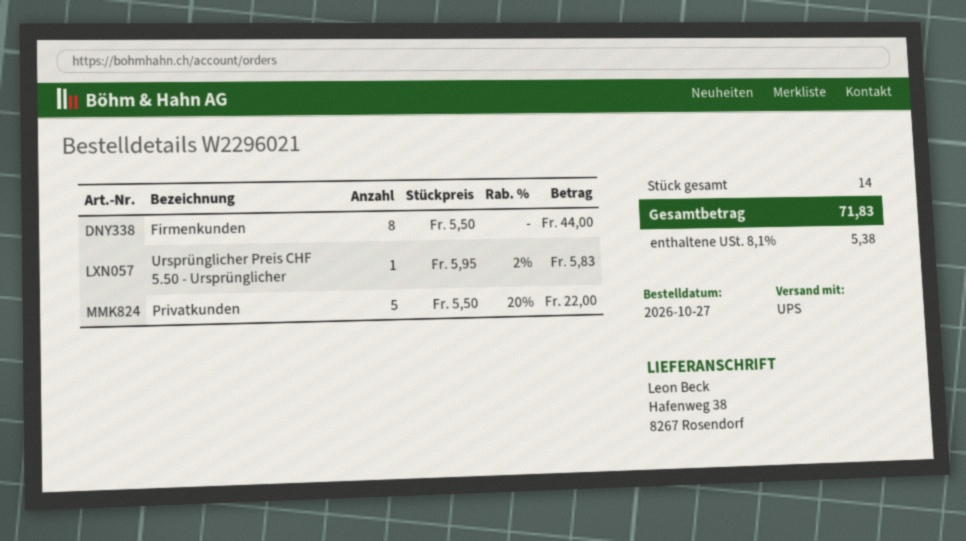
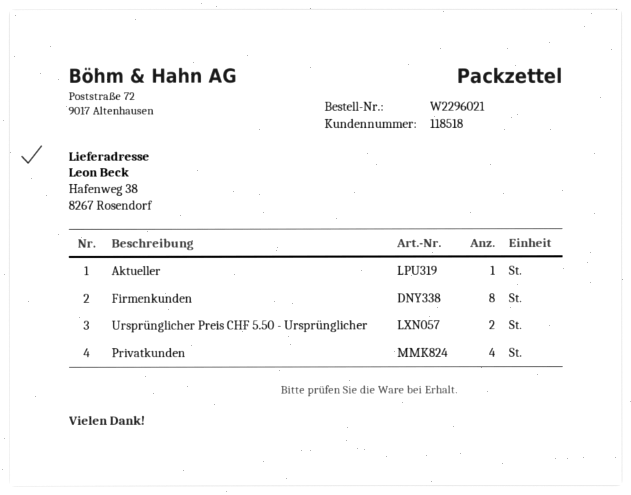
Ursprünglicher Preis CHF 5.50 - Ursprünglicher: 1 -> 2
Privatkunden: 5 -> 4
Aktueller: none -> 1

